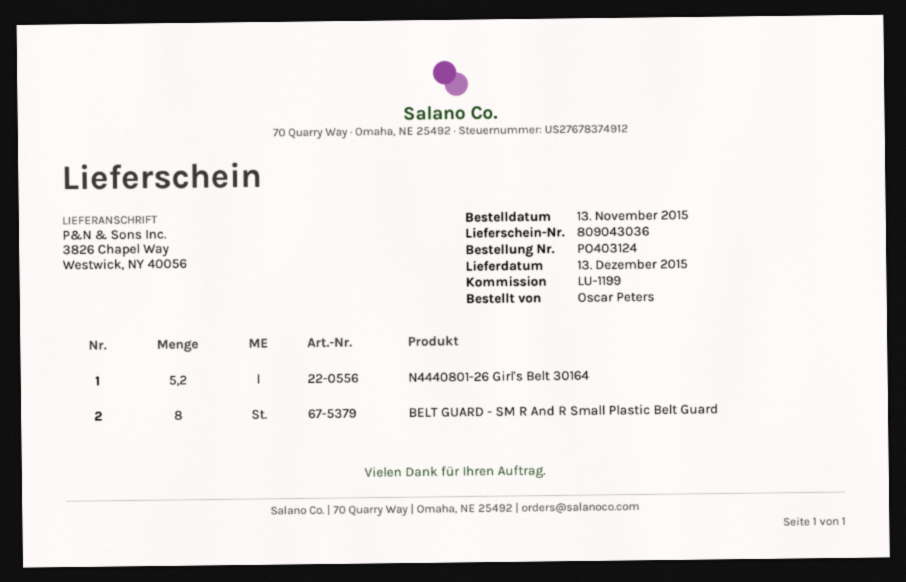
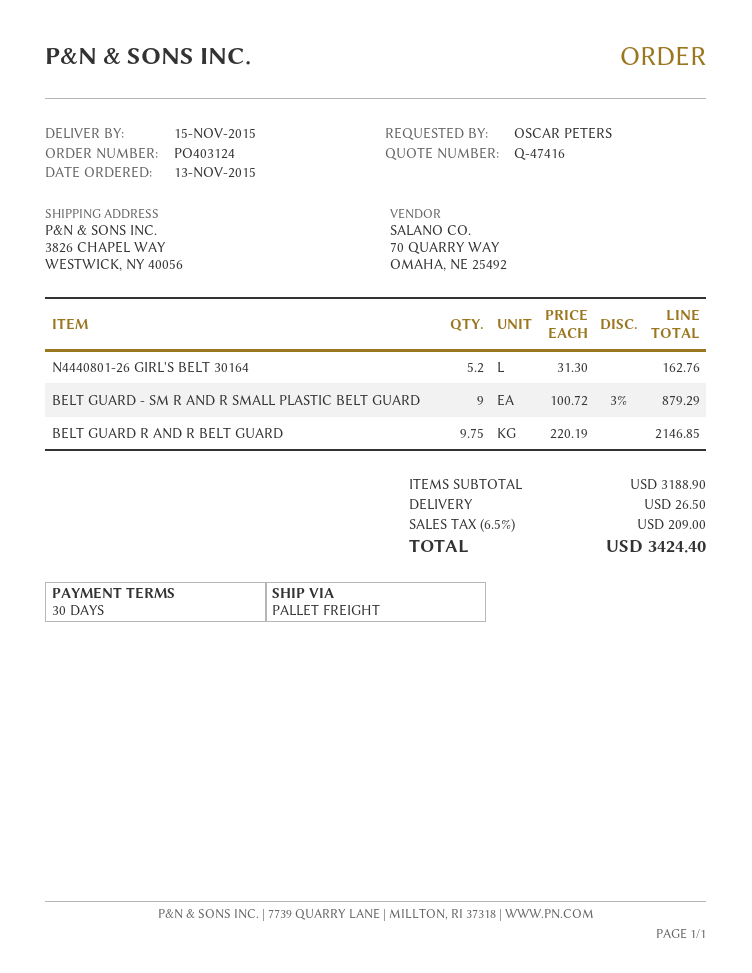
delivery date: 2015-12-13 -> 2015-11-15
BELT GUARD - SM R And R Small Plastic Belt Guard: 8 -> 9
BELT GUARD R AND R BELT GUARD: none -> 9.75

